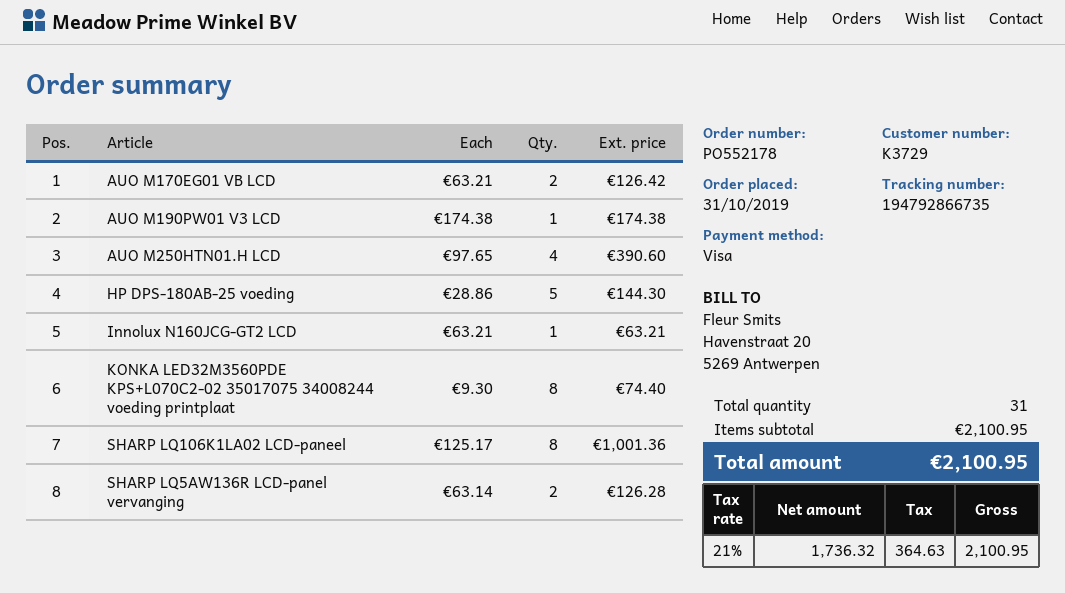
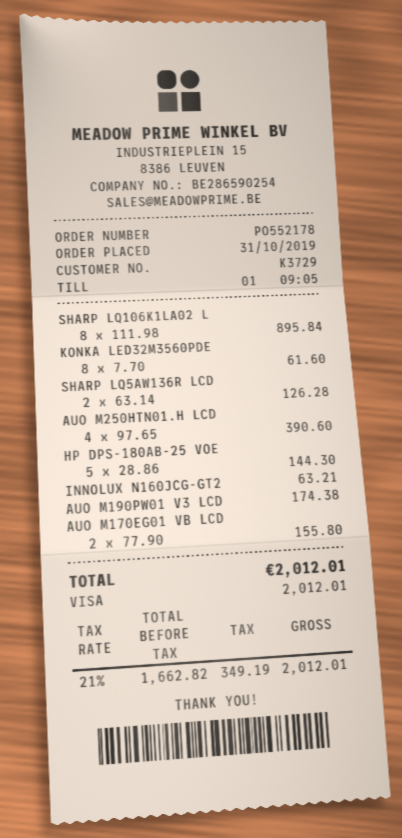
AUO M170EG01 VB LCD: 2 x 63.21 = 126.42 -> 2 x 77.90 = 155.80
KONKA LED32M3560PDE KPS+L070C2-02 35017075 34008244 voeding printplaat: 8 x 9.30 = 74.40 -> 8 x 7.70 = 61.60
SHARP LQ106K1LA02 LCD-paneel: 8 x 125.17 = 1001.36 -> 8 x 111.98 = 895.84
net: 1736.32 -> 1662.82
tax: 21% = 364.63 -> 21% = 349.19
total: 2100.95 -> 2012.01

